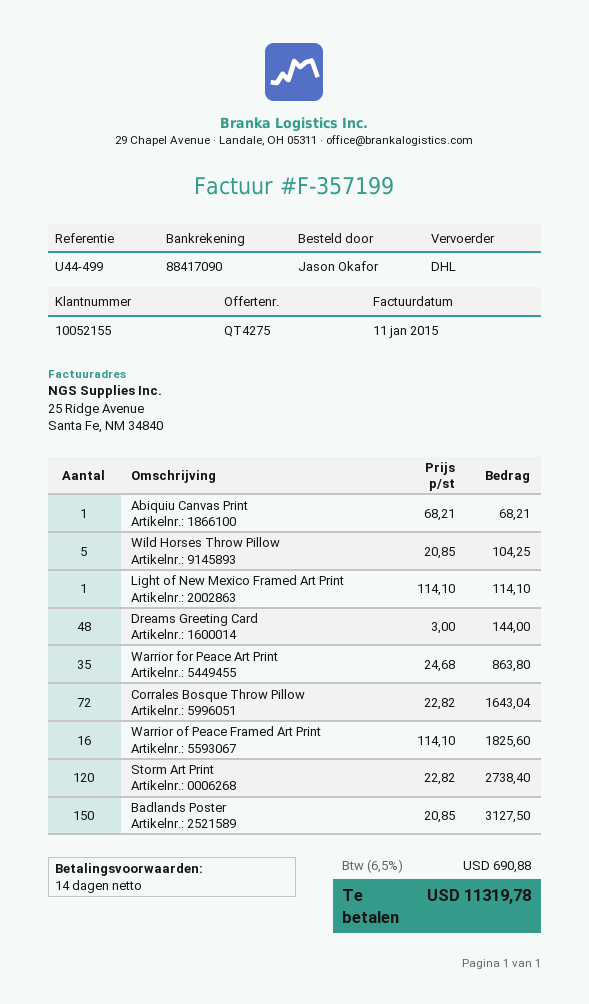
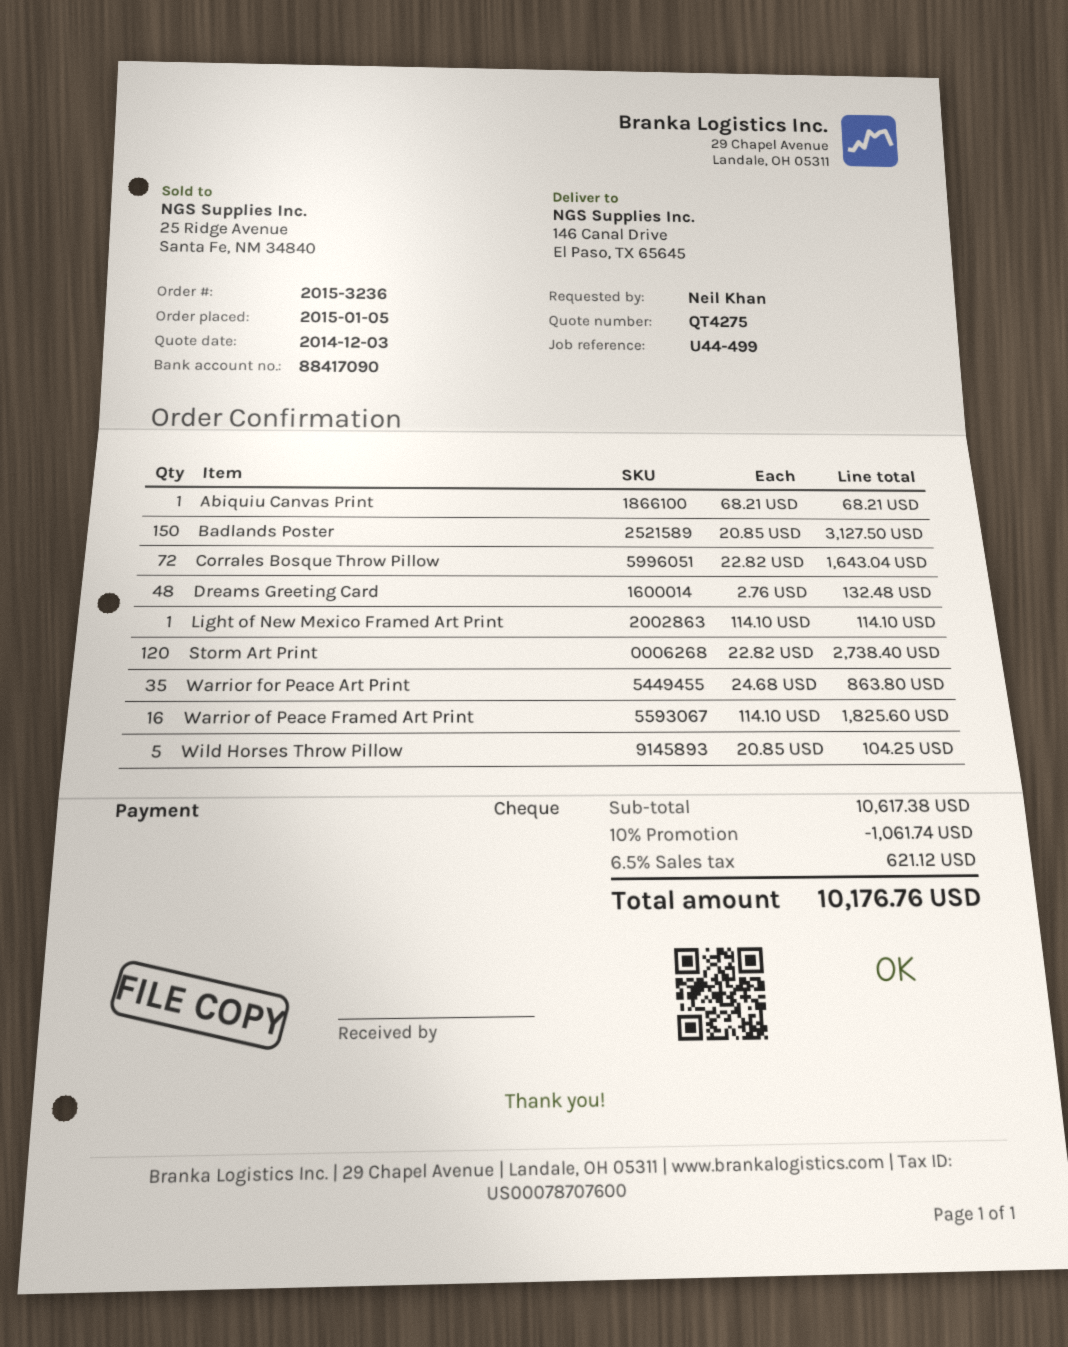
ordered by: Jason Okafor -> Neil Khan
Dreams Greeting Card: 48 x 3.00 = 144.00 -> 48 x 2.76 = 132.48
discount: none -> 10% = 1061.74
tax: 6.5% = 690.88 -> 6.5% = 621.12
total: 11319.78 -> 10176.76

